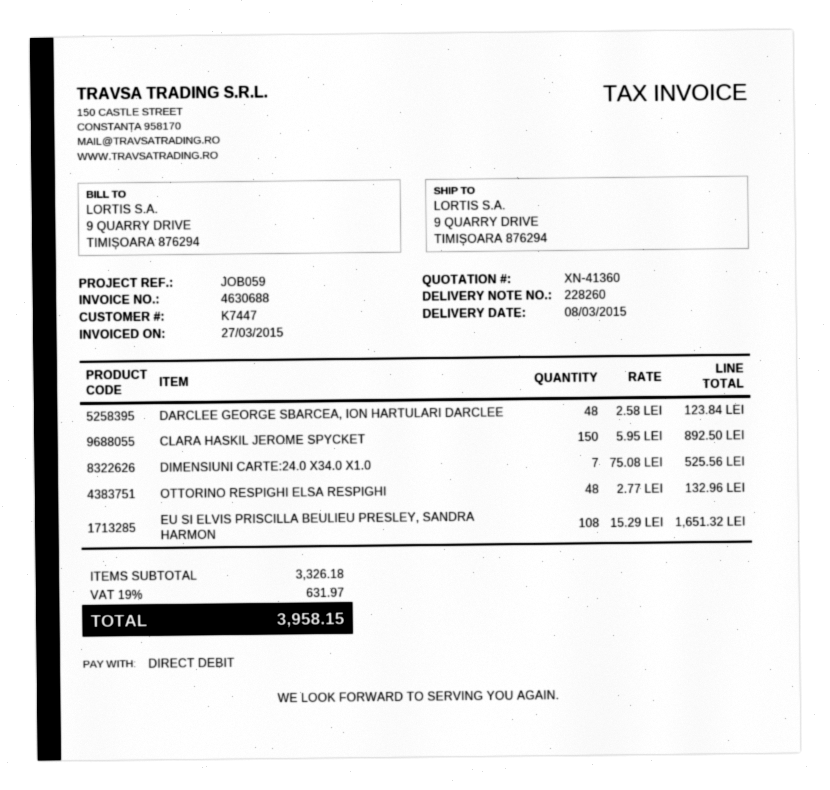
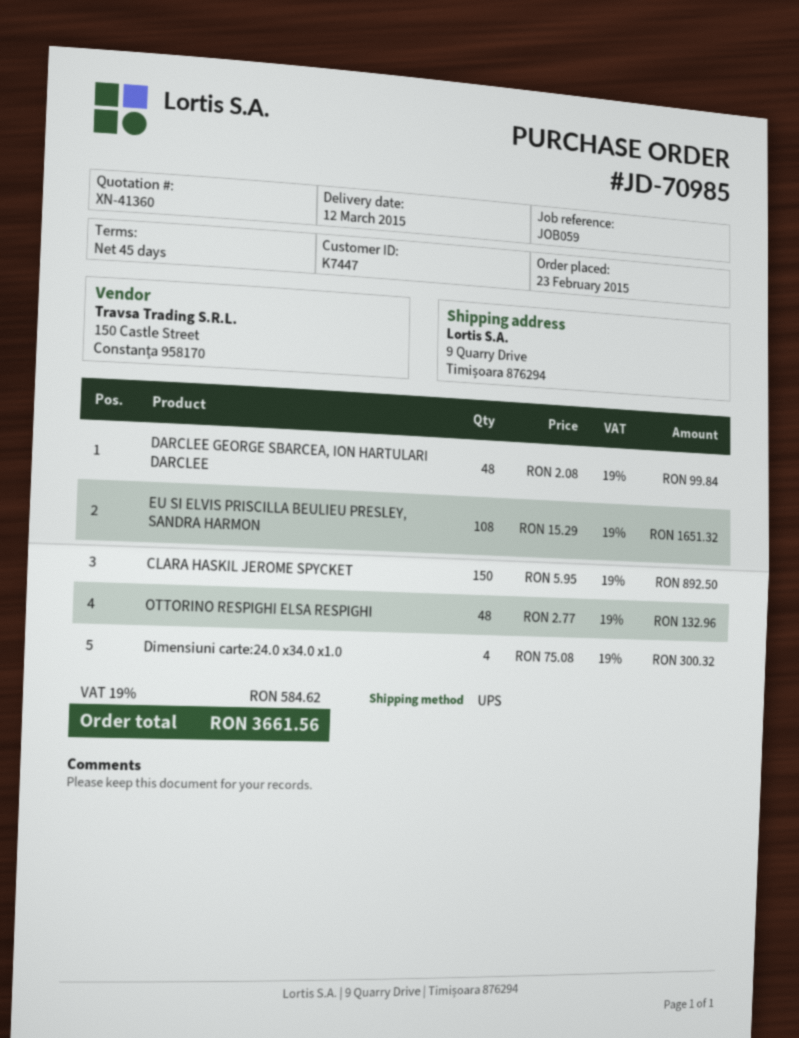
delivery date: 2015-03-08 -> 2015-03-12
DARCLEE GEORGE SBARCEA, ION HARTULARI DARCLEE: 48 x 2.58 = 123.84 -> 48 x 2.08 = 99.84
DIMENSIUNI CARTE:24.0 X34.0 X1.0: 7 x 75.08 = 525.56 -> 4 x 75.08 = 300.32
tax: 19% = 631.97 -> 19% = 584.62
total: 3958.15 -> 3661.56

